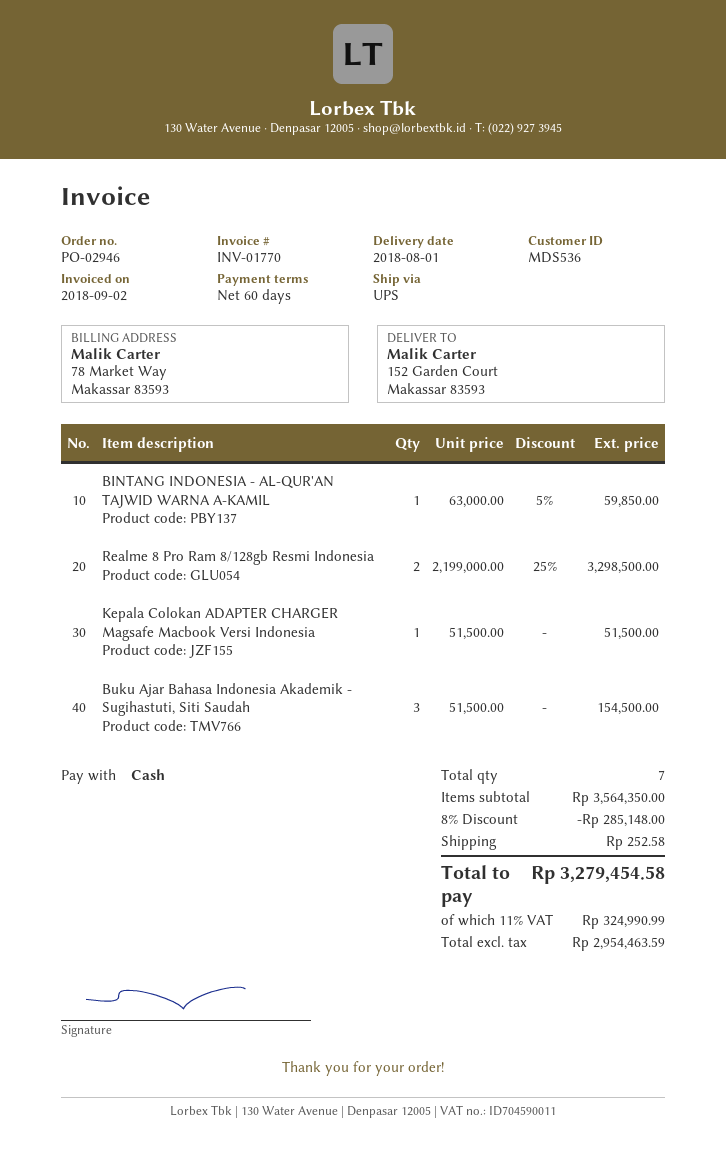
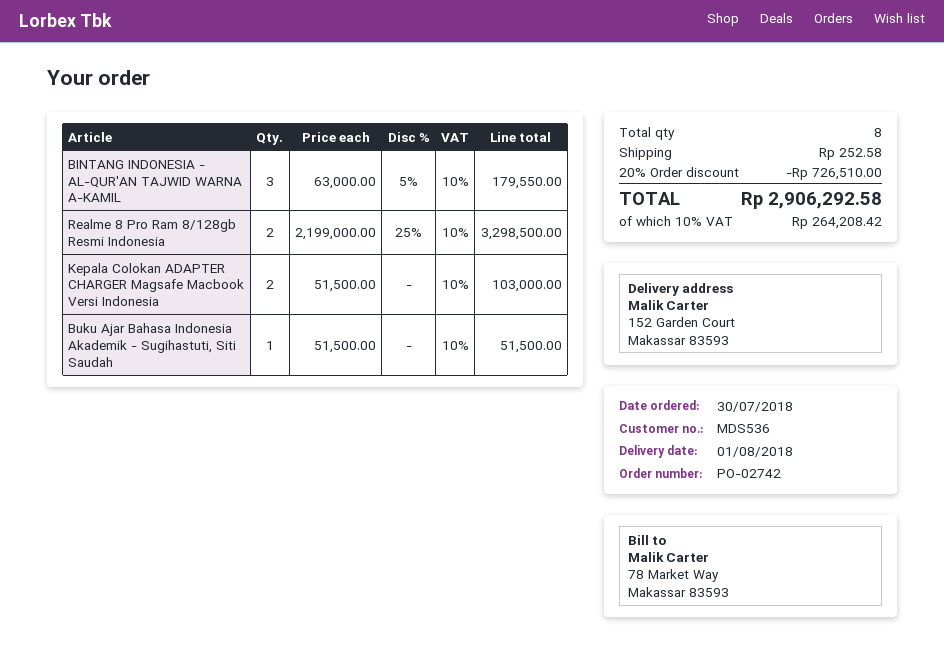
order number: PO-02946 -> PO-02742
BINTANG INDONESIA - AL-QUR'AN TAJWID WARNA A-KAMIL: 1 x 63000.00 - 5% = 59850.00 -> 3 x 63000.00 - 5% = 179550.00
Kepala Colokan ADAPTER CHARGER Magsafe Macbook Versi Indonesia: 1 x 51500.00 = 51500.00 -> 2 x 51500.00 = 103000.00
Buku Ajar Bahasa Indonesia Akademik - Sugihastuti, Siti Saudah: 3 x 51500.00 = 154500.00 -> 1 x 51500.00 = 51500.00
total quantity: 7 -> 8
discount: 8% = 285148.00 -> 20% = 726510.00
tax: 11% = 324990.99 -> 10% = 264208.42
total: 3279454.58 -> 2906292.58

